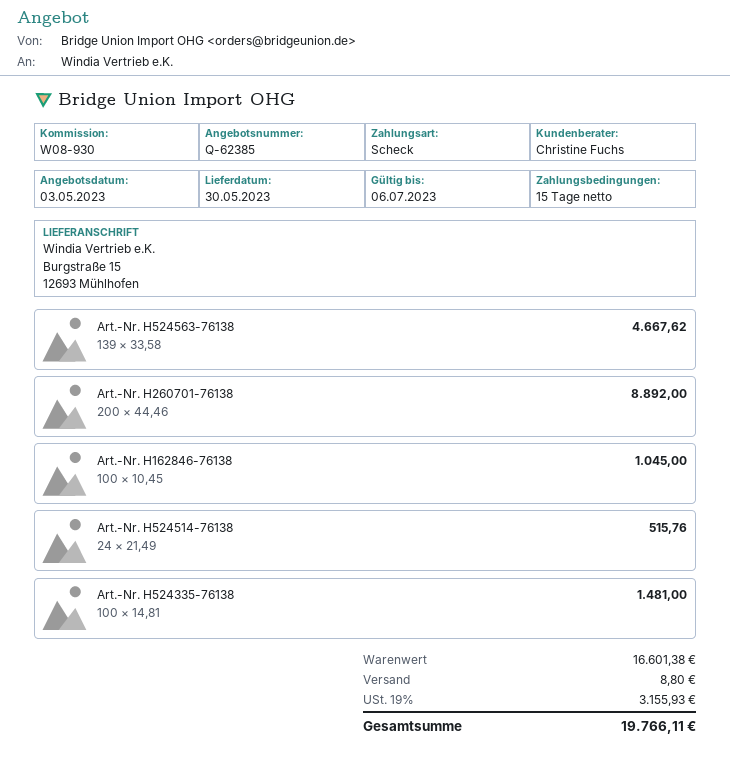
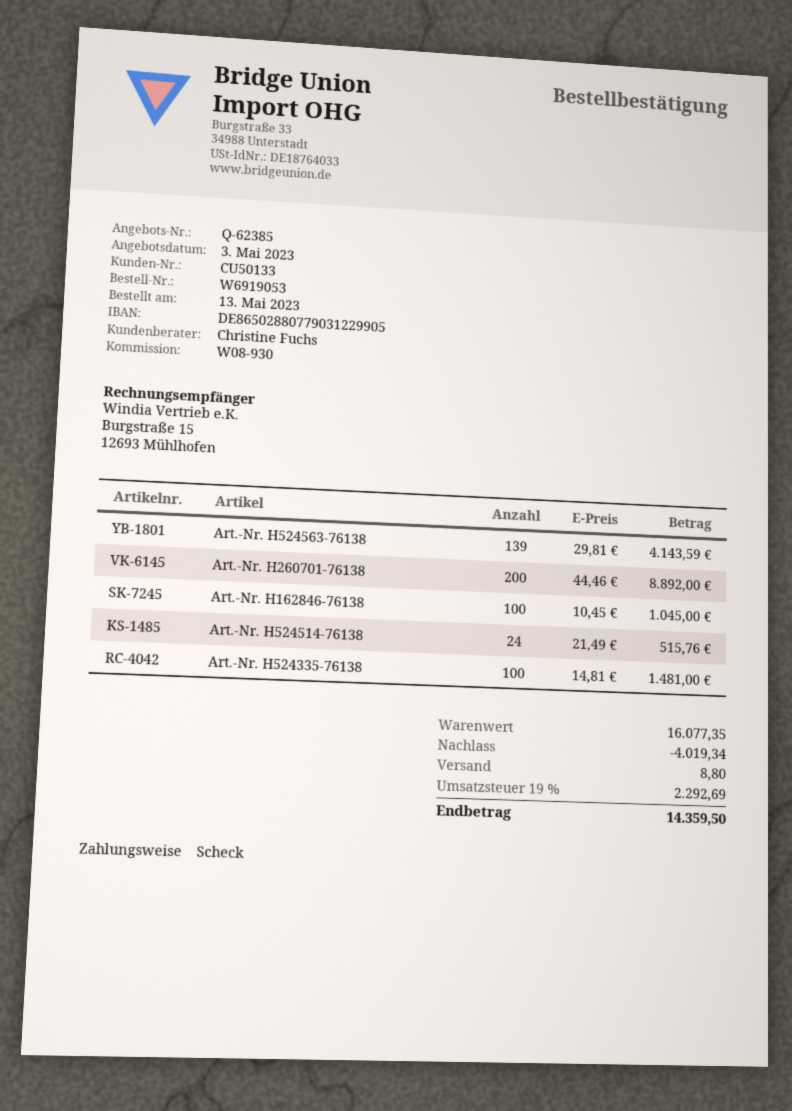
Art.-Nr. H524563-76138: 139 x 33.58 = 4667.62 -> 139 x 29.81 = 4143.59
subtotal: 16601.38 -> 16077.35
discount: none -> 4019.34
tax: 19% = 3155.93 -> 19% = 2292.69
total: 19766.11 -> 14359.50

